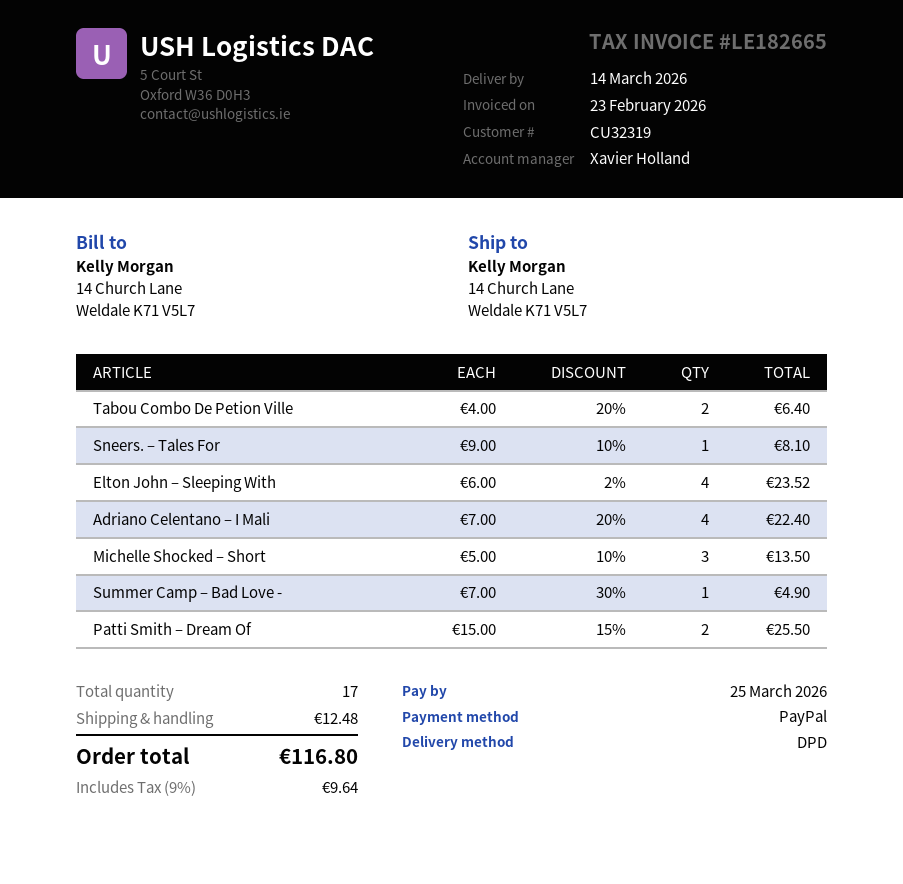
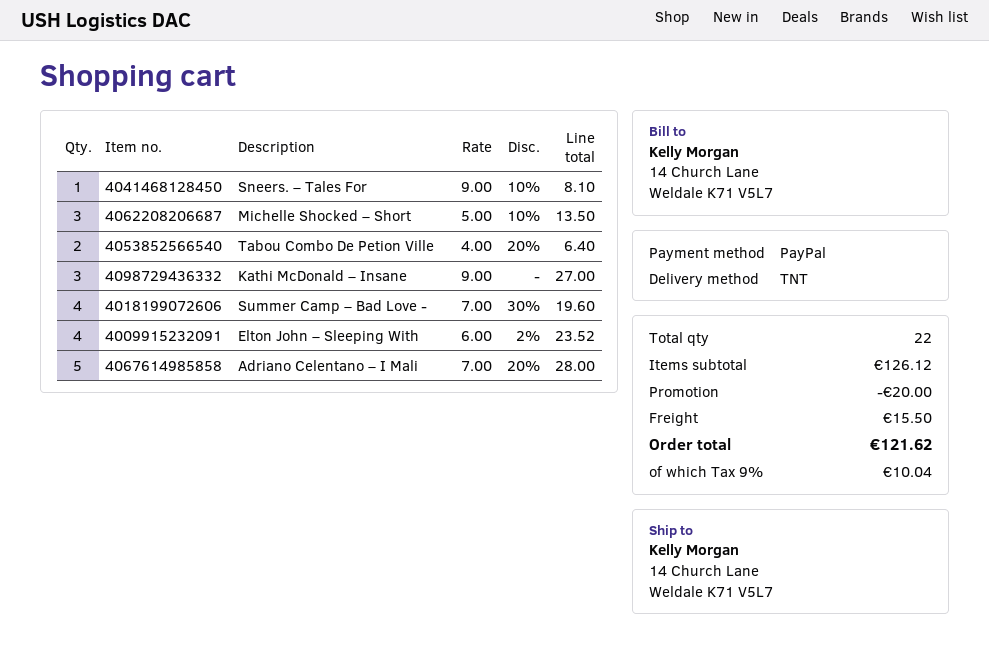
shipping method: DPD -> TNT
Adriano Celentano – I Mali: 4 x 7.00 - 20% = 22.40 -> 5 x 7.00 - 20% = 28.00
Summer Camp – Bad Love -: 1 x 7.00 - 30% = 4.90 -> 4 x 7.00 - 30% = 19.60
Patti Smith – Dream Of: 2 x 15.00 - 15% = 25.50 -> none
Kathi McDonald – Insane: none -> 3 x 9.00 = 27.00
total quantity: 17 -> 22
discount: none -> 20.00
shipping: 12.48 -> 15.50
tax: 9% = 9.64 -> 9% = 10.04
total: 116.80 -> 121.62

